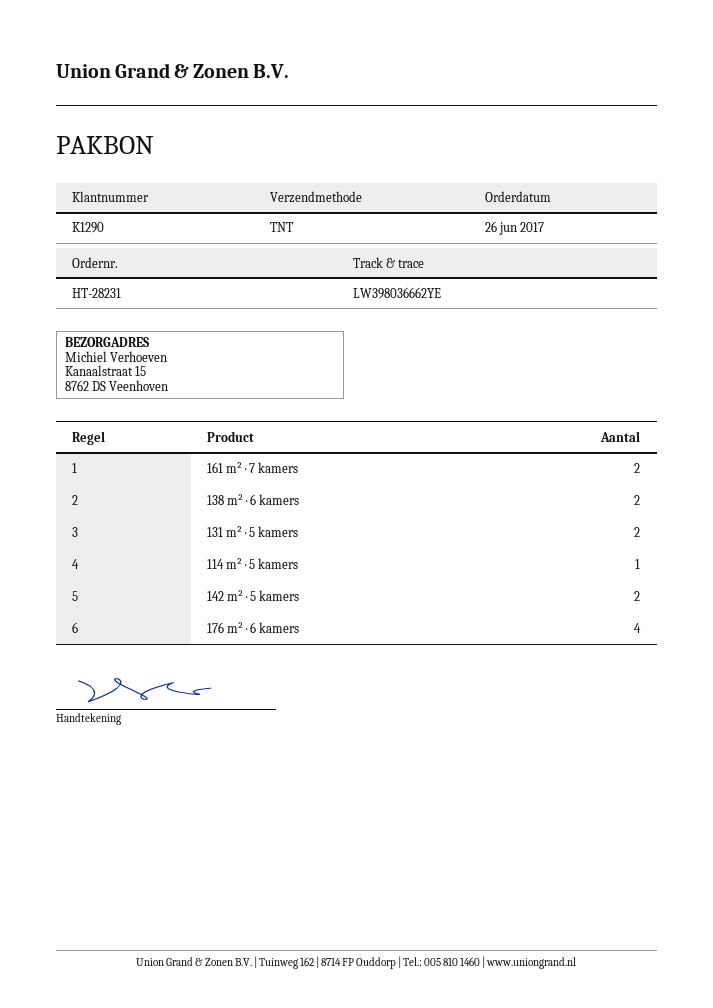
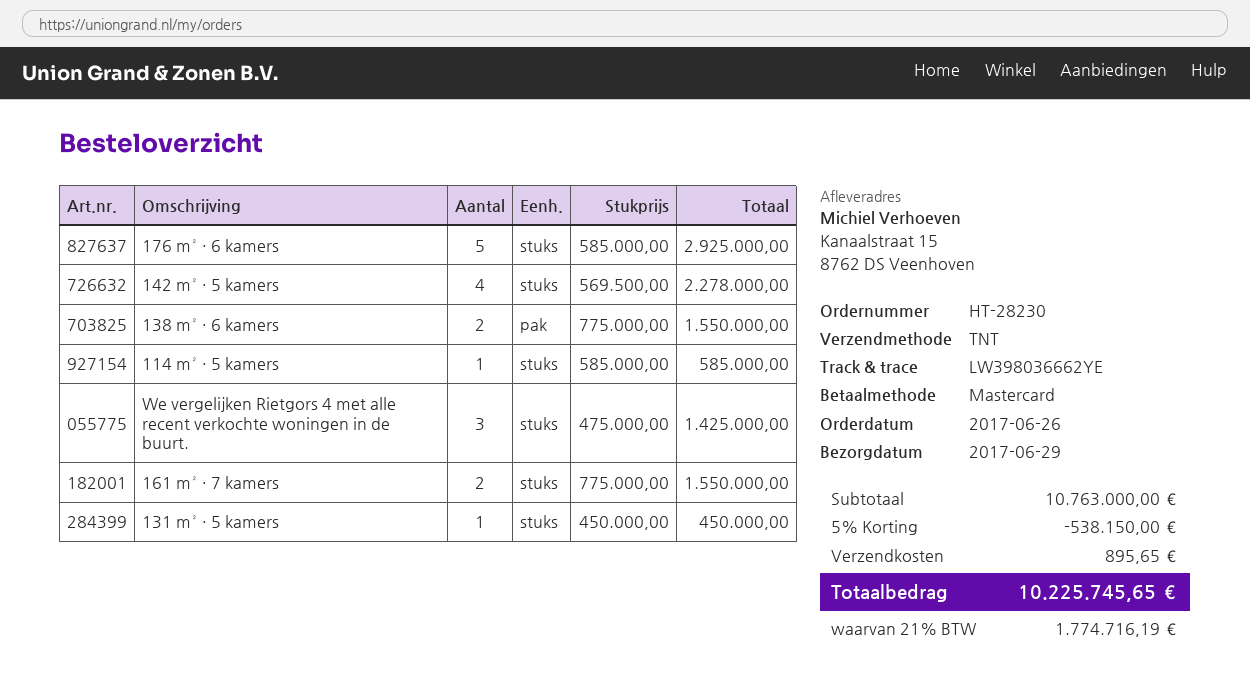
order number: HT-28231 -> HT-28230
131 m² · 5 kamers: 2 -> 1
142 m² · 5 kamers: 2 -> 4
176 m² · 6 kamers: 4 -> 5
We vergelijken Rietgors 4 met alle recent verkochte woningen in de buurt.: none -> 3

